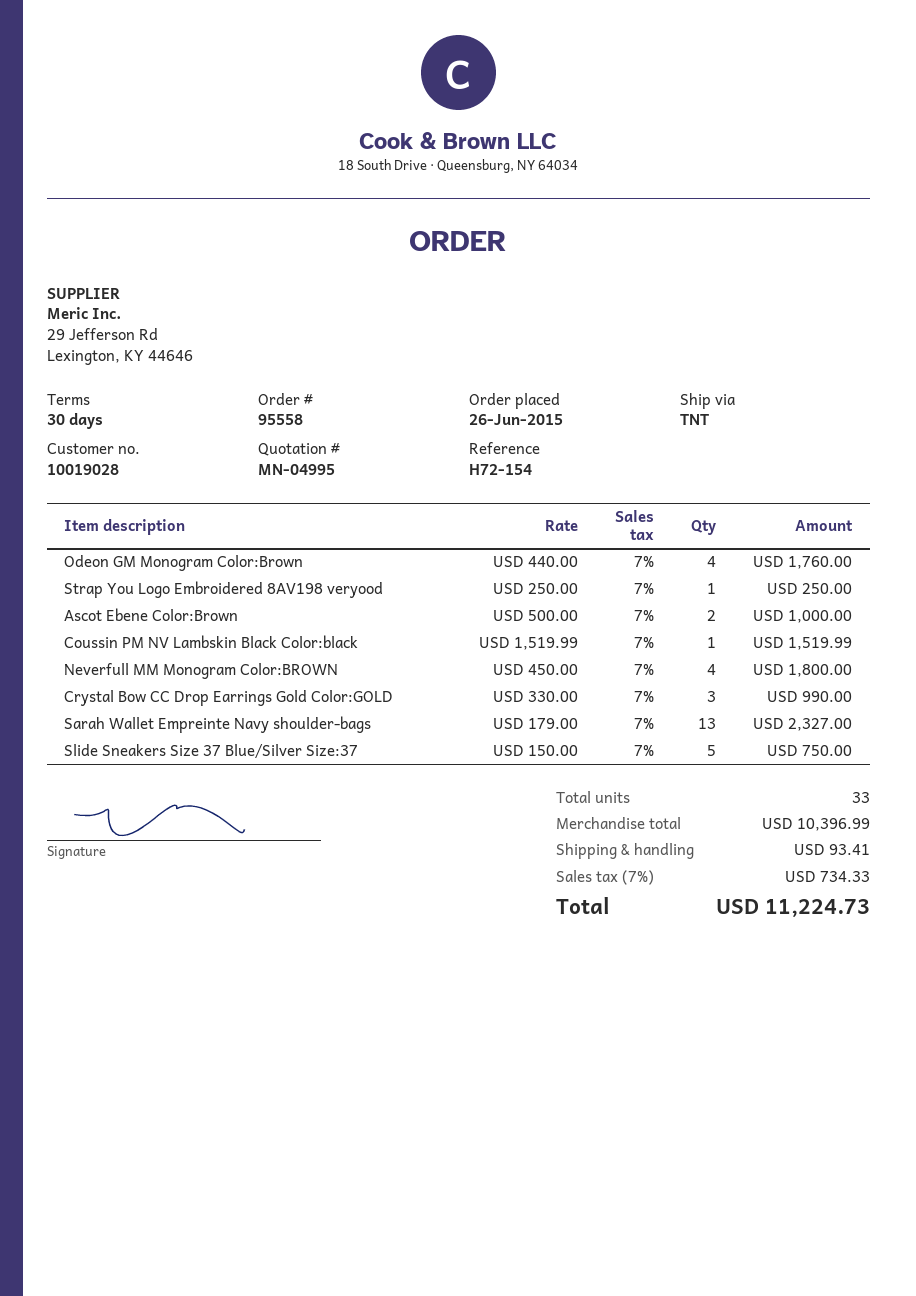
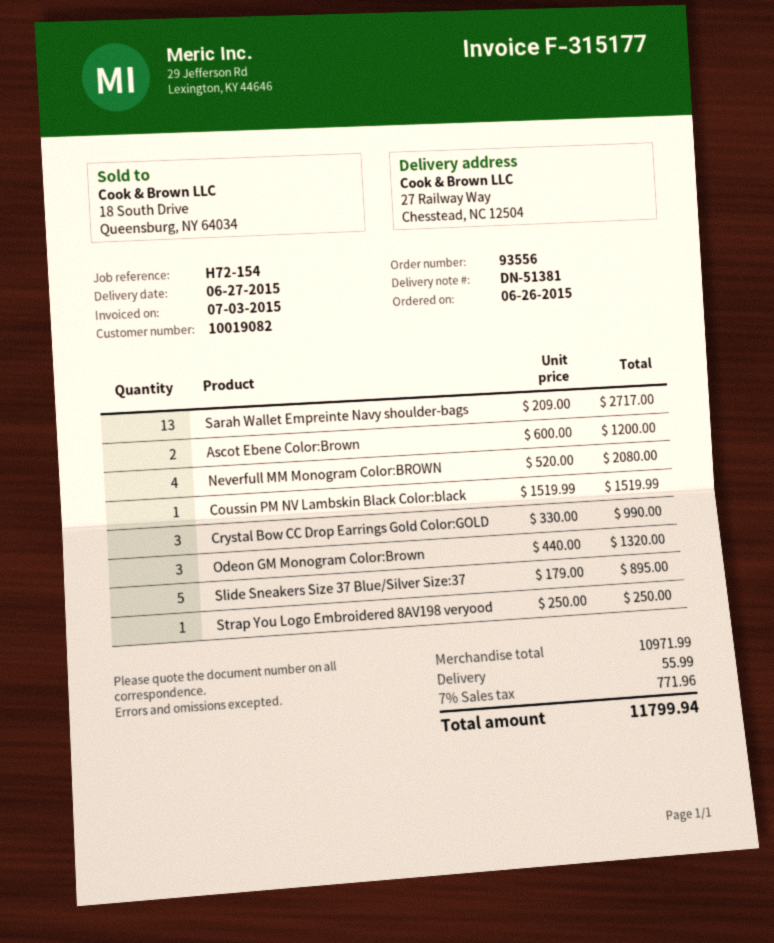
order number: 95558 -> 93556
customer number: 10019028 -> 10019082
Odeon GM Monogram Color:Brown: 4 x 440.00 = 1760.00 -> 3 x 440.00 = 1320.00
Ascot Ebene Color:Brown: 2 x 500.00 = 1000.00 -> 2 x 600.00 = 1200.00
Neverfull MM Monogram Color:BROWN: 4 x 450.00 = 1800.00 -> 4 x 520.00 = 2080.00
Sarah Wallet Empreinte Navy shoulder-bags: 13 x 179.00 = 2327.00 -> 13 x 209.00 = 2717.00
Slide Sneakers Size 37 Blue/Silver Size:37: 5 x 150.00 = 750.00 -> 5 x 179.00 = 895.00
subtotal: 10396.99 -> 10971.99
shipping: 93.41 -> 55.99
tax: 7% = 734.33 -> 7% = 771.96
total: 11224.73 -> 11799.94

